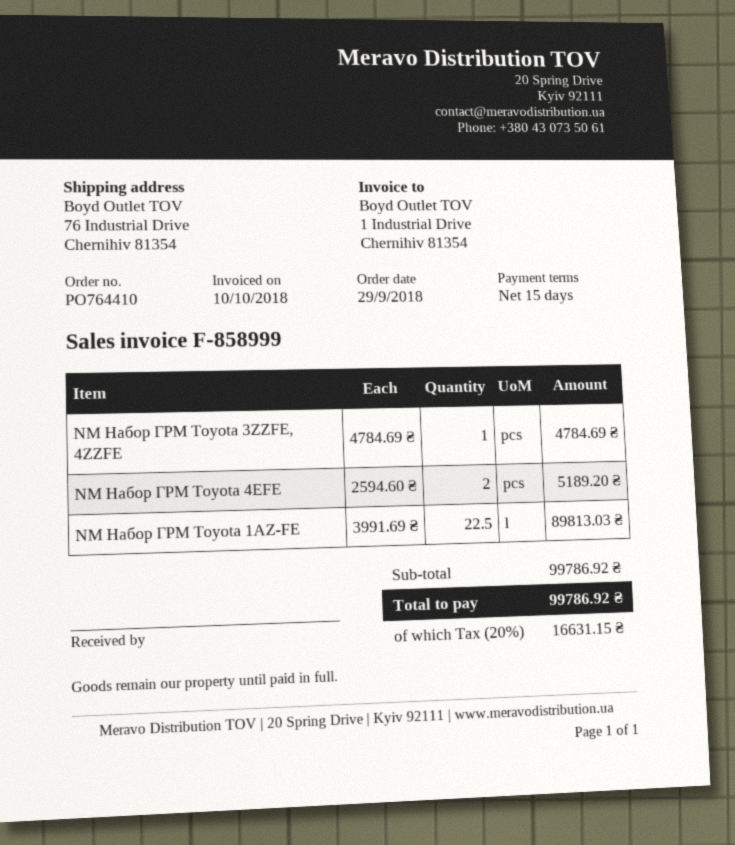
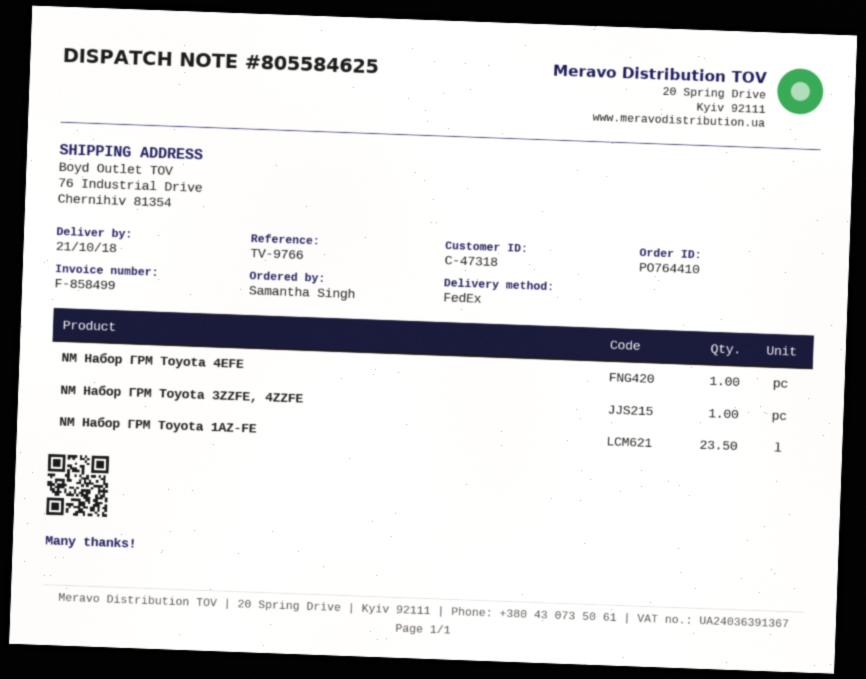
invoice number: F-858999 -> F-858499
NM Набор ГРМ Toyota 4EFE: 2 -> 1
NM Набор ГРМ Toyota 1AZ-FE: 22.5 -> 23.5

